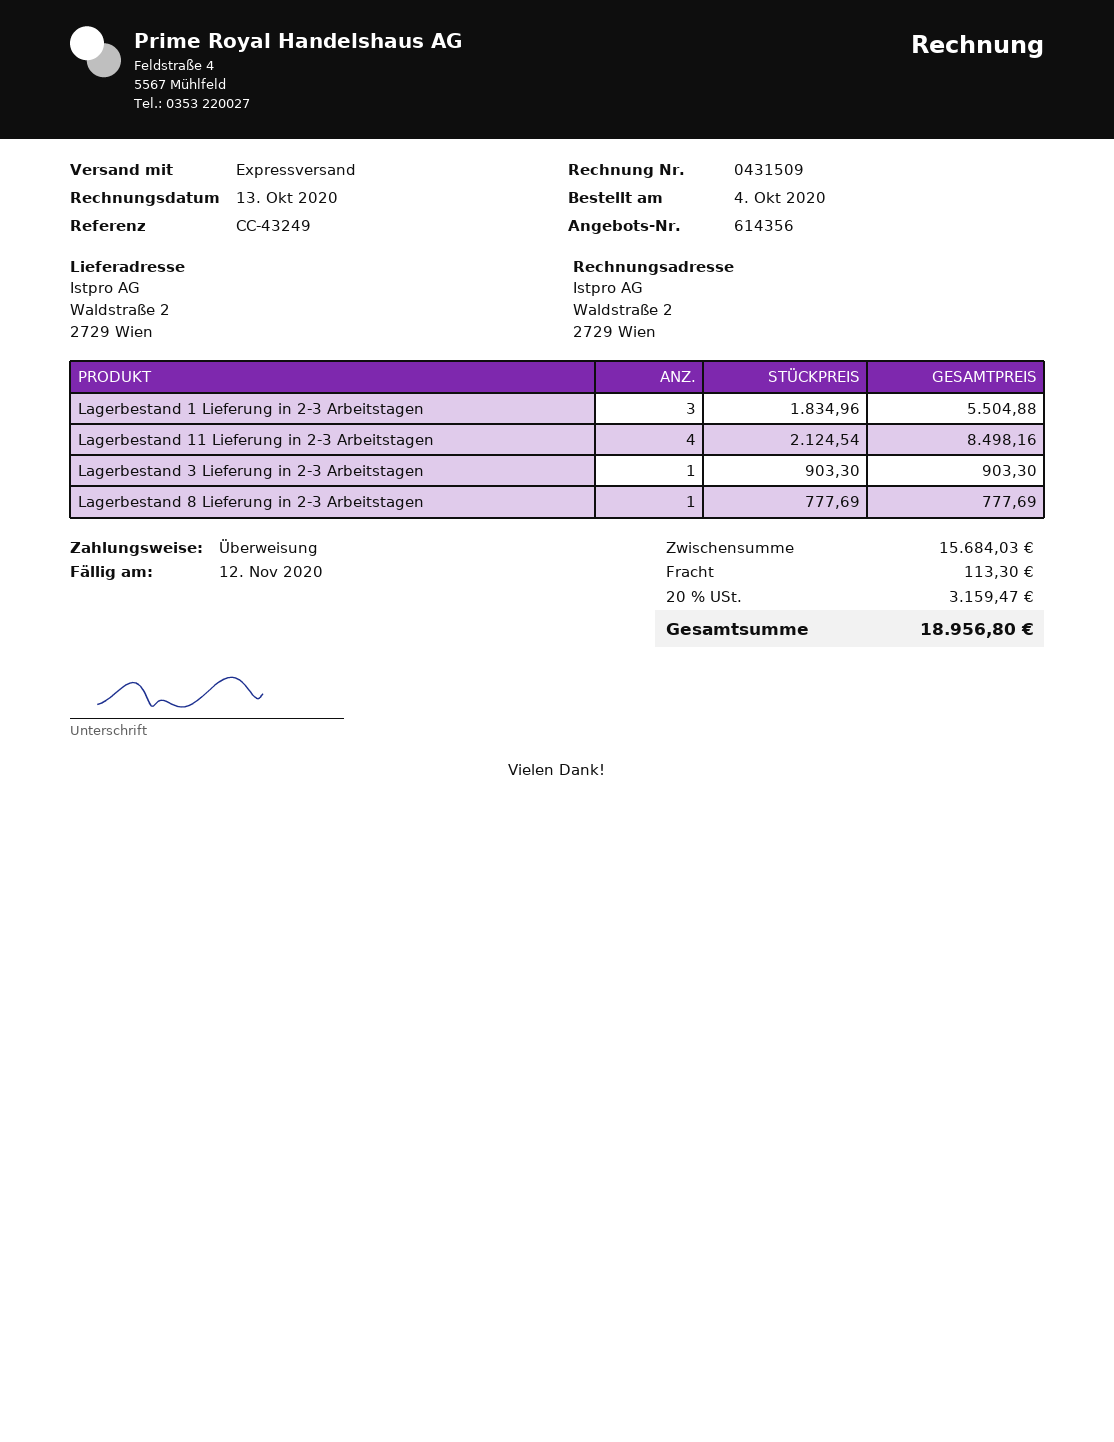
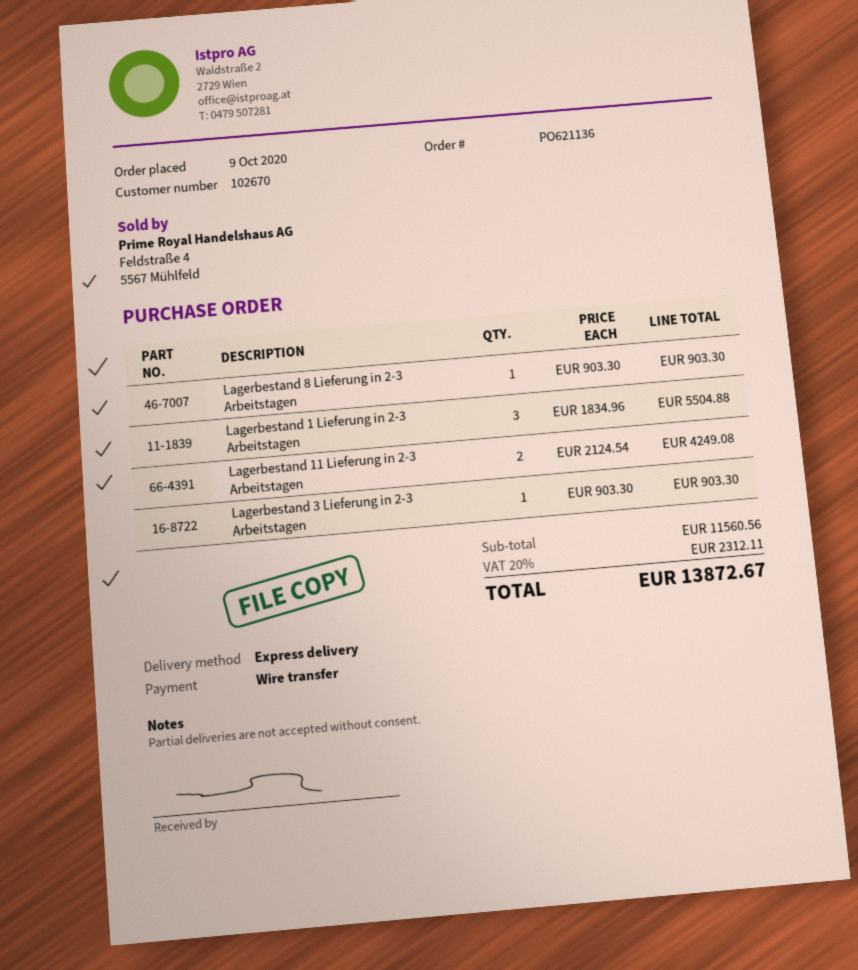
order date: 2020-10-04 -> 2020-10-09
Lagerbestand 11 Lieferung in 2-3 Arbeitstagen: 4 x 2124.54 = 8498.16 -> 2 x 2124.54 = 4249.08
Lagerbestand 8 Lieferung in 2-3 Arbeitstagen: 1 x 777.69 = 777.69 -> 1 x 903.30 = 903.30
subtotal: 15684.03 -> 11560.56
shipping: 113.30 -> none
tax: 20% = 3159.47 -> 20% = 2312.11
total: 18956.80 -> 13872.67

